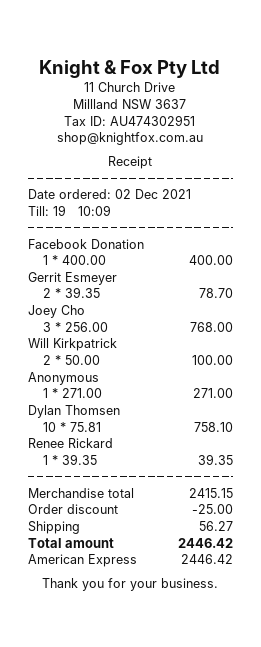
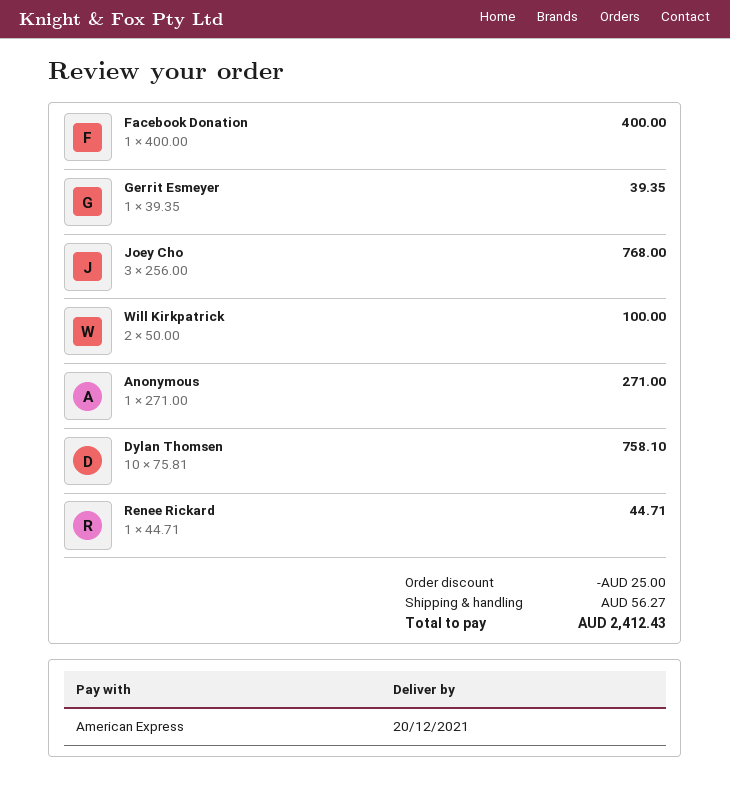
Gerrit Esmeyer: 2 x 39.35 = 78.70 -> 1 x 39.35 = 39.35
Renee Rickard: 1 x 39.35 = 39.35 -> 1 x 44.71 = 44.71
total: 2446.42 -> 2412.43

